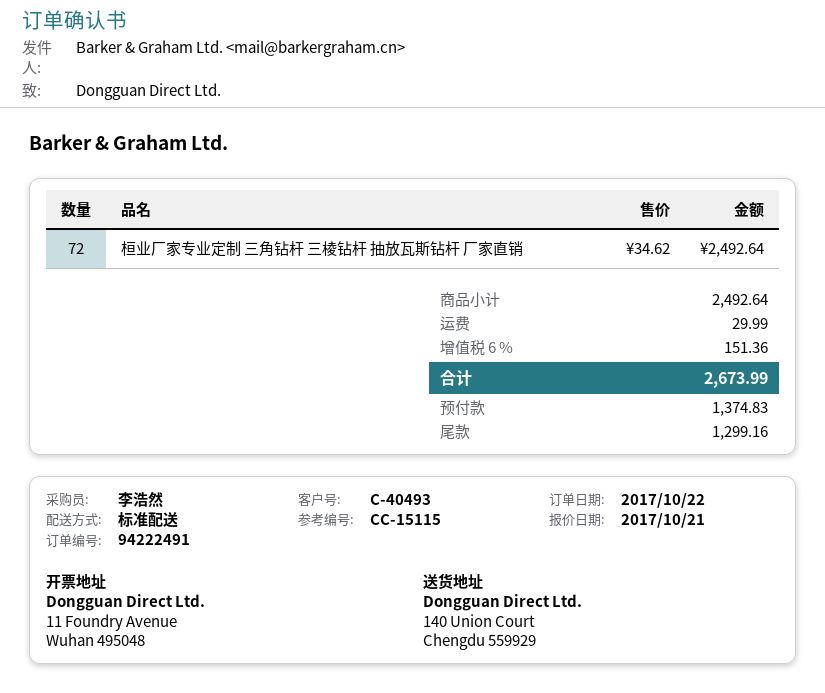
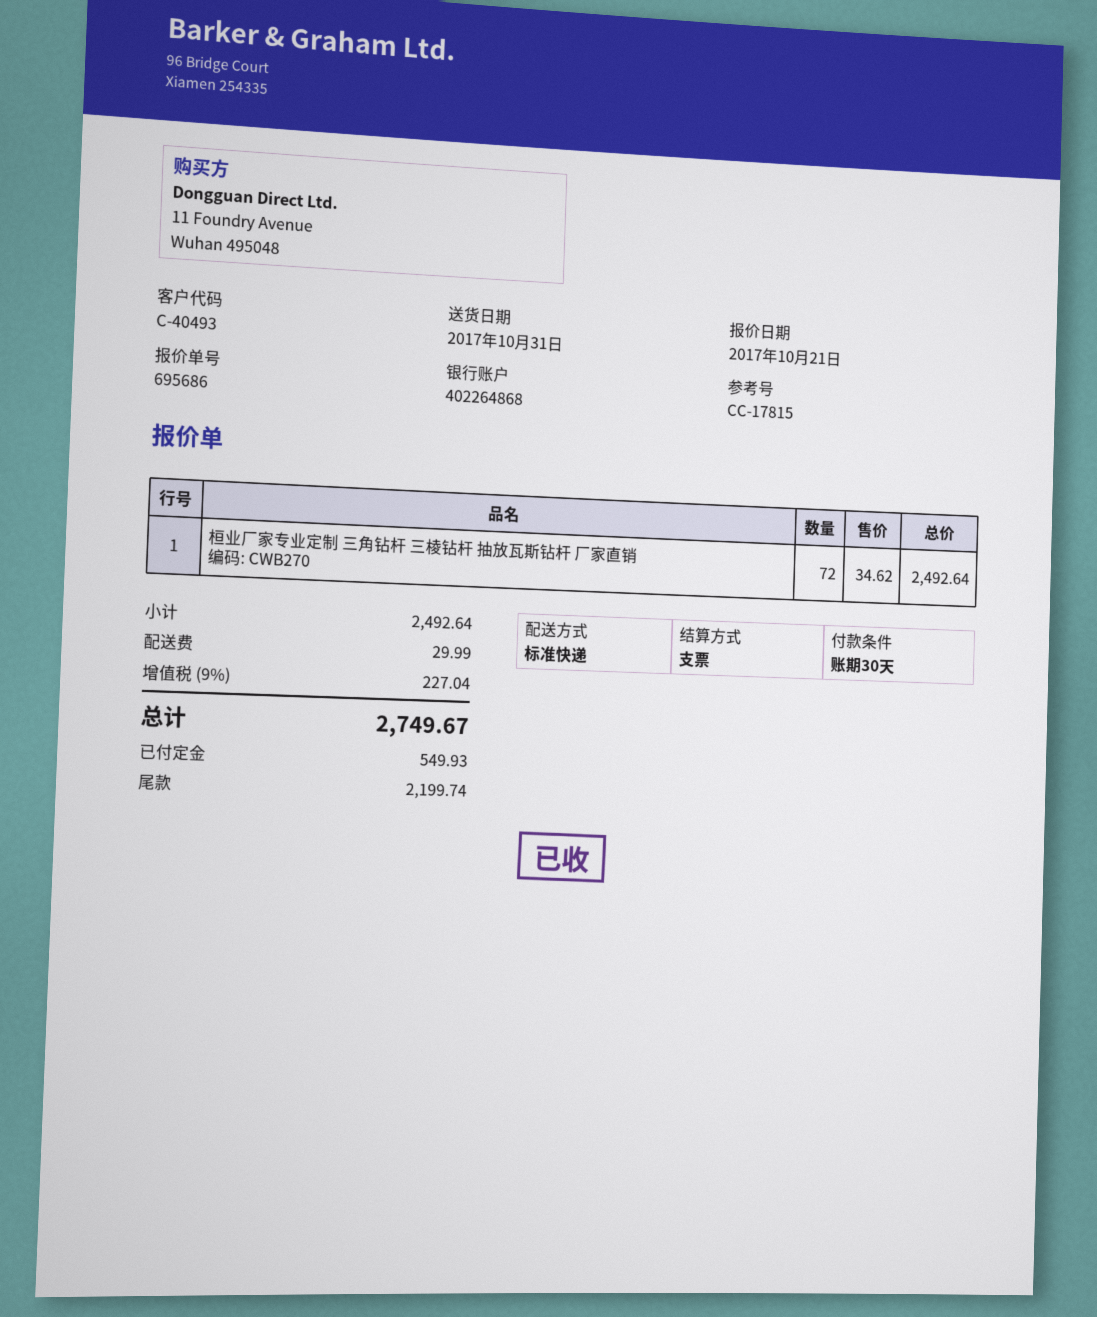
reference: CC-15115 -> CC-17815
tax: 6% = 151.36 -> 9% = 227.04
total: 2673.99 -> 2749.67
deposit: 1374.83 -> 549.93
balance: 1299.16 -> 2199.74

